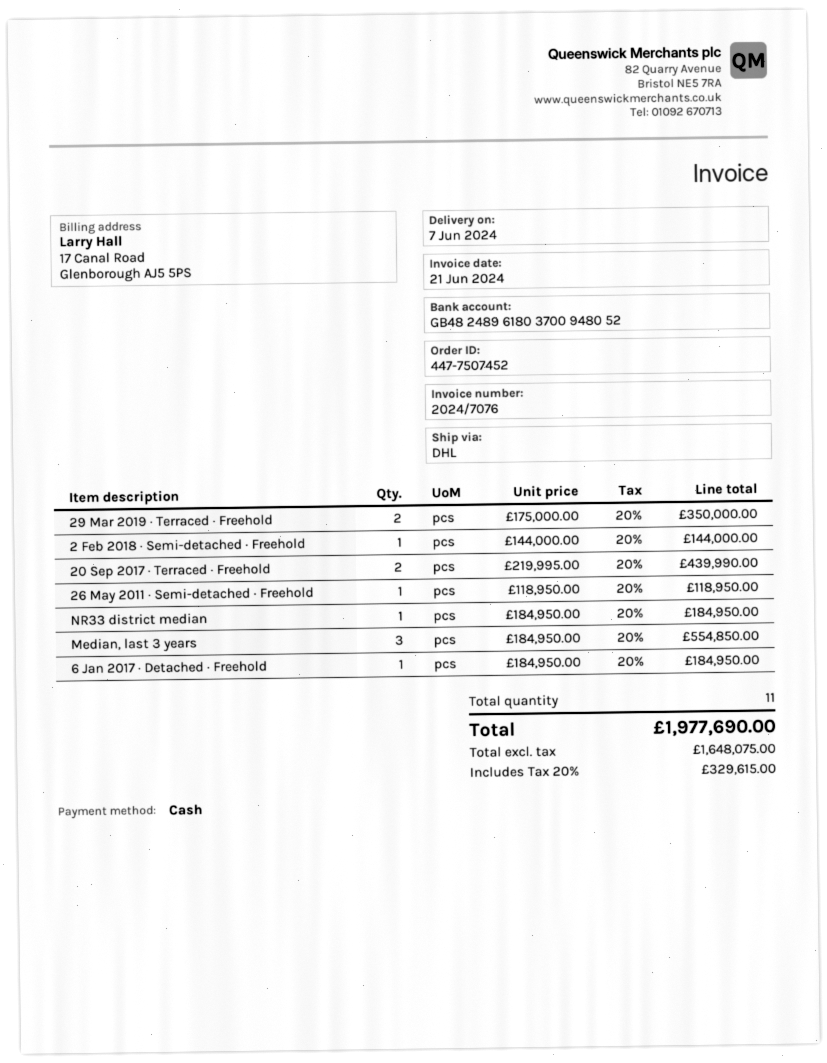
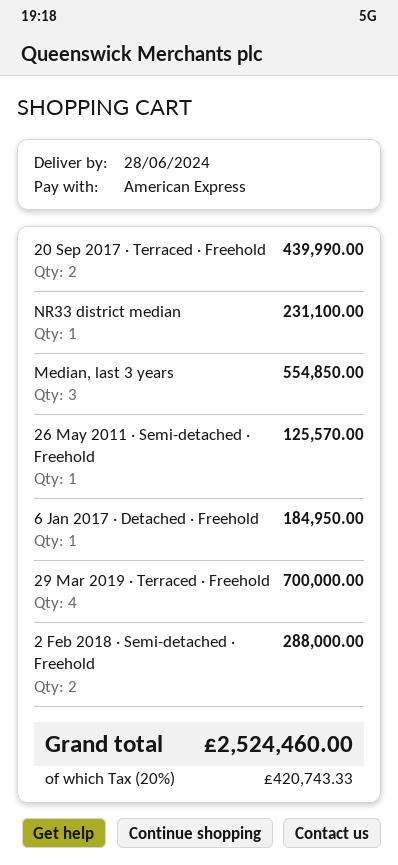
delivery date: 2024-06-07 -> 2024-06-28
payment method: cash -> American Express
29 Mar 2019 · Terraced · Freehold: 2 for 350000.00 -> 4 for 700000.00
2 Feb 2018 · Semi-detached · Freehold: 1 for 144000.00 -> 2 for 288000.00
26 May 2011 · Semi-detached · Freehold: 1 for 118950.00 -> 1 for 125570.00
NR33 district median: 1 for 184950.00 -> 1 for 231100.00
tax: 20% = 329615.00 -> 20% = 420743.33
total: 1977690.00 -> 2524460.00

